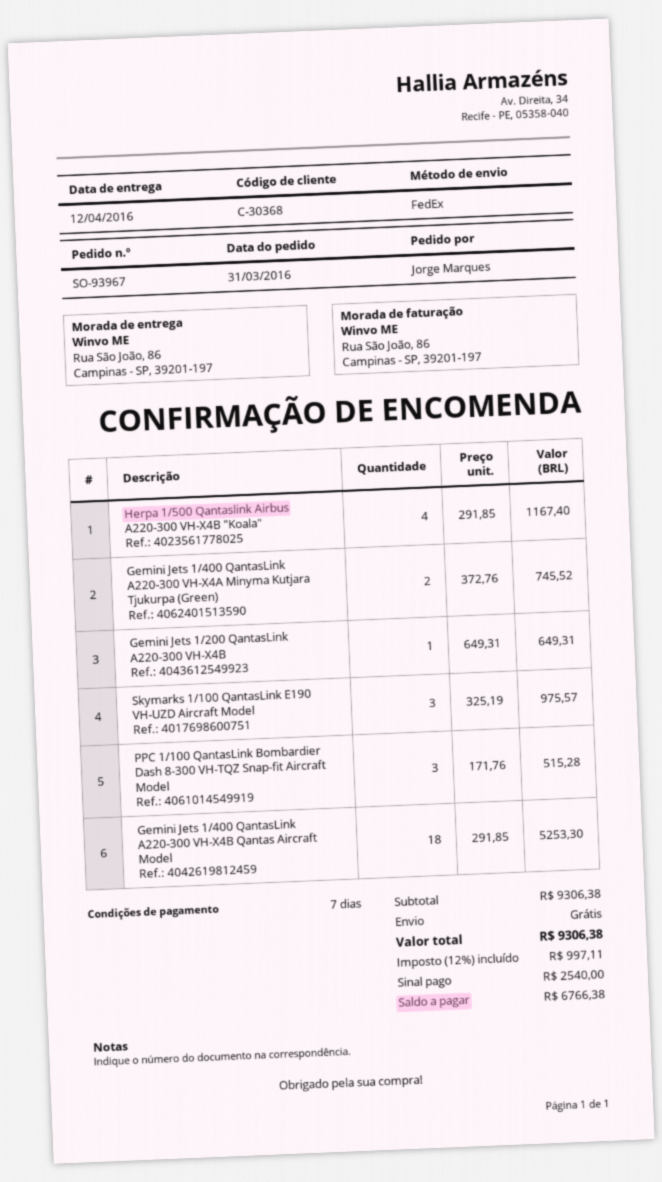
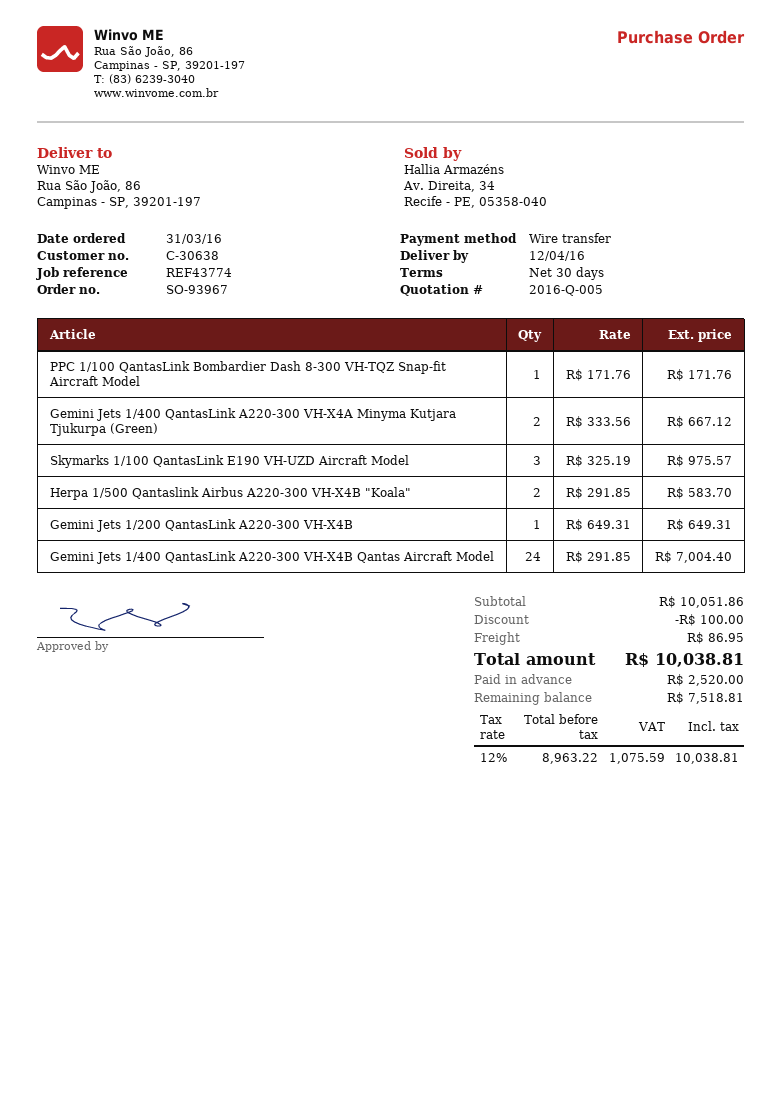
payment terms: 7 days -> 30 days
customer number: C-30368 -> C-30638
Herpa 1/500 Qantaslink Airbus A220-300 VH-X4B "Koala": 4 x 291.85 = 1167.40 -> 2 x 291.85 = 583.70
Gemini Jets 1/400 QantasLink A220-300 VH-X4A Minyma Kutjara Tjukurpa (Green): 2 x 372.76 = 745.52 -> 2 x 333.56 = 667.12
PPC 1/100 QantasLink Bombardier Dash 8-300 VH-TQZ Snap-fit Aircraft Model: 3 x 171.76 = 515.28 -> 1 x 171.76 = 171.76
Gemini Jets 1/400 QantasLink A220-300 VH-X4B Qantas Aircraft Model: 18 x 291.85 = 5253.30 -> 24 x 291.85 = 7004.40
subtotal: 9306.38 -> 10051.86
discount: none -> 100.00
shipping: 0.00 -> 86.95
tax: 12% = 997.11 -> 12% = 1075.59
total: 9306.38 -> 10038.81
deposit: 2540.00 -> 2520.00
balance: 6766.38 -> 7518.81

